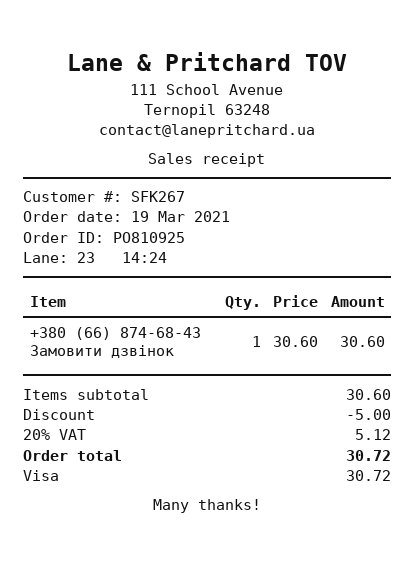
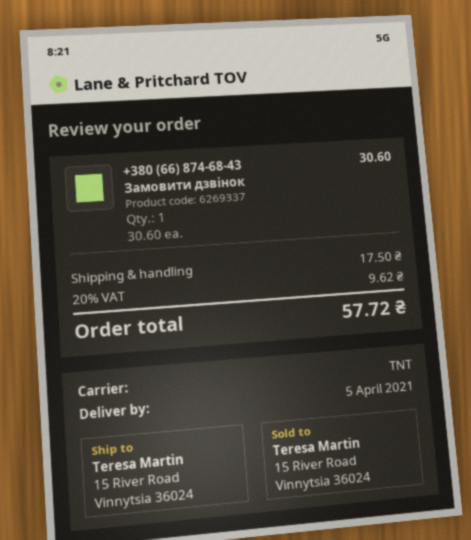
discount: 5.00 -> none
shipping: none -> 17.50
tax: 20% = 5.12 -> 20% = 9.62
total: 30.72 -> 57.72

